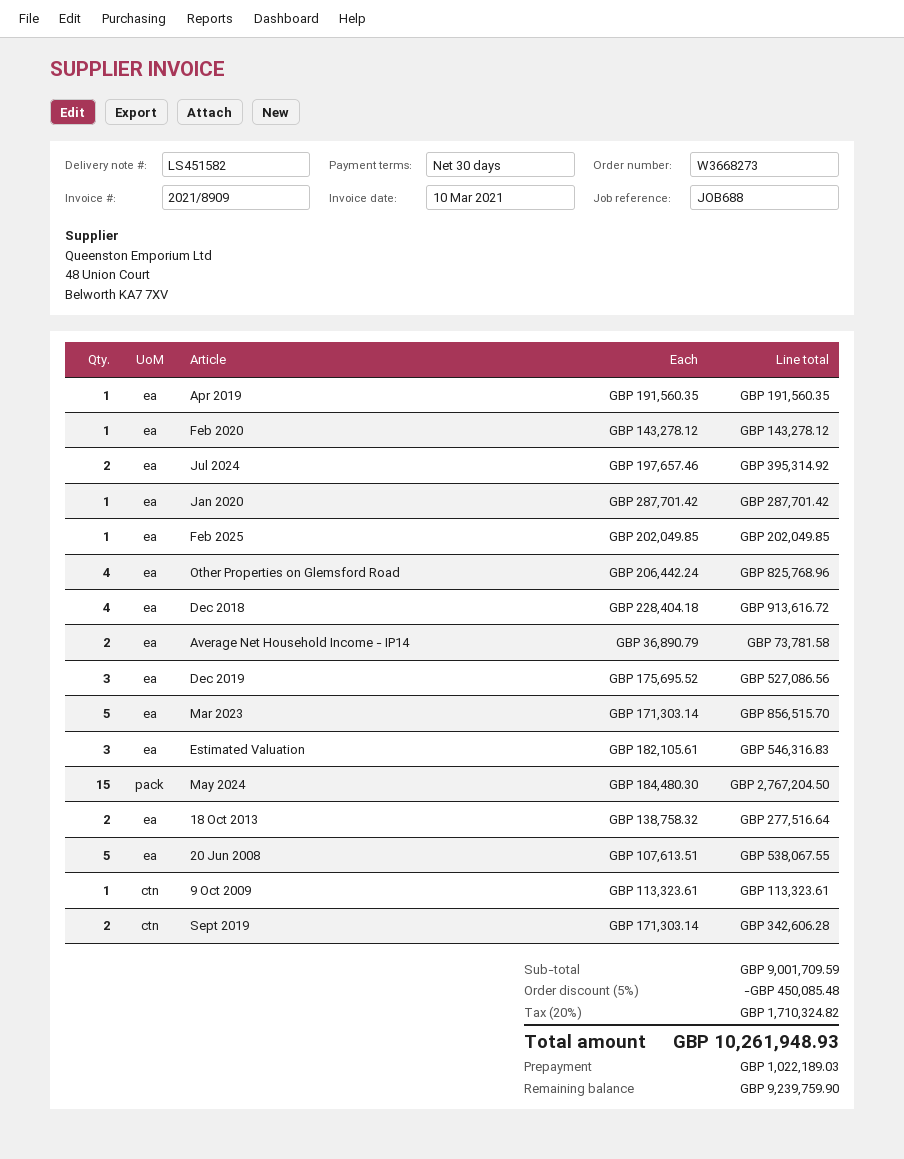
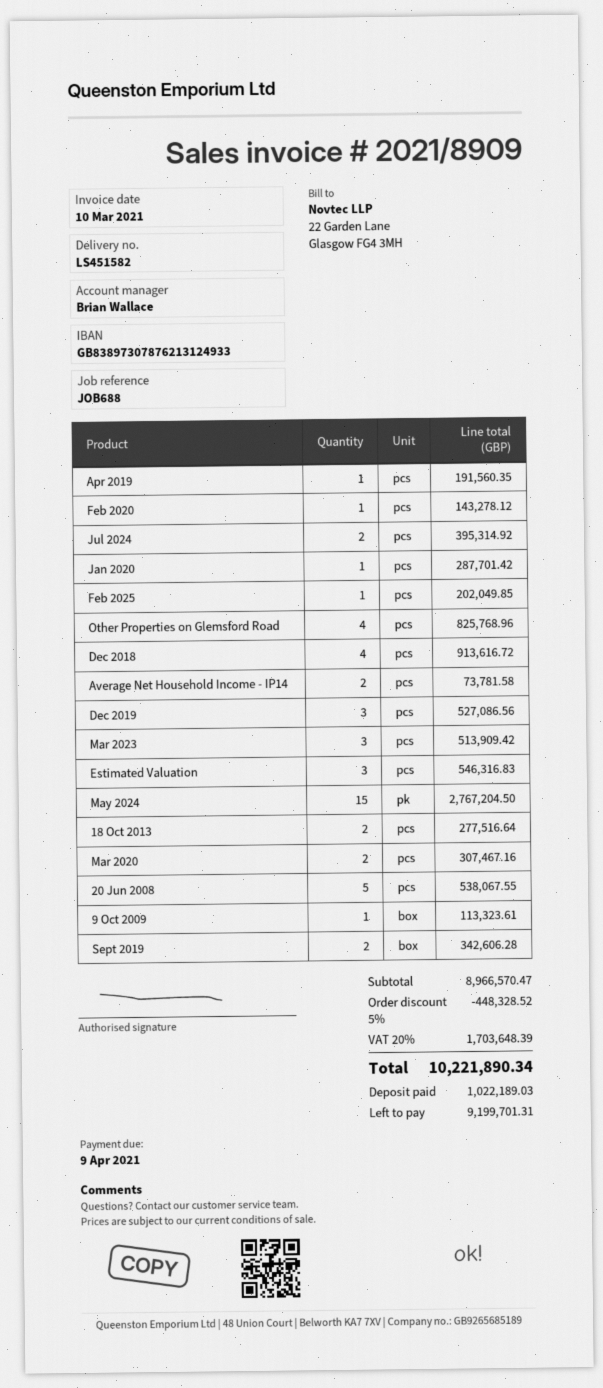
Mar 2023: 5 for 856515.70 -> 3 for 513909.42
Mar 2020: none -> 2 for 307467.16
subtotal: 9001709.59 -> 8966570.47
discount: 5% = 450085.48 -> 5% = 448328.52
tax: 20% = 1710324.82 -> 20% = 1703648.39
total: 10261948.93 -> 10221890.34
balance: 9239759.90 -> 9199701.31

